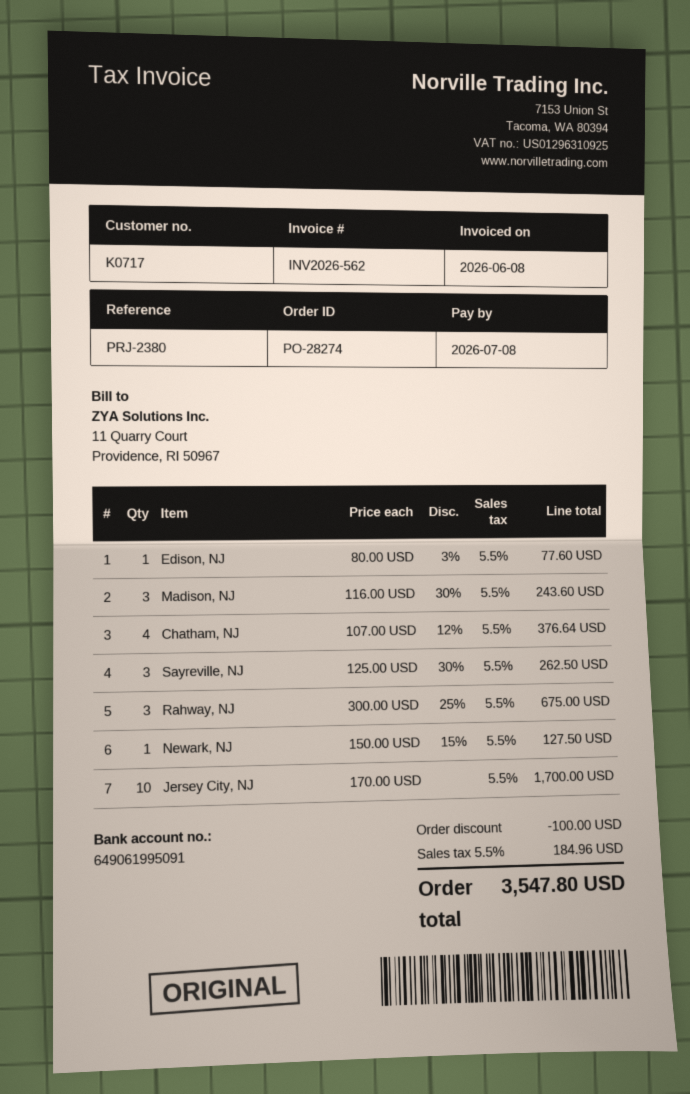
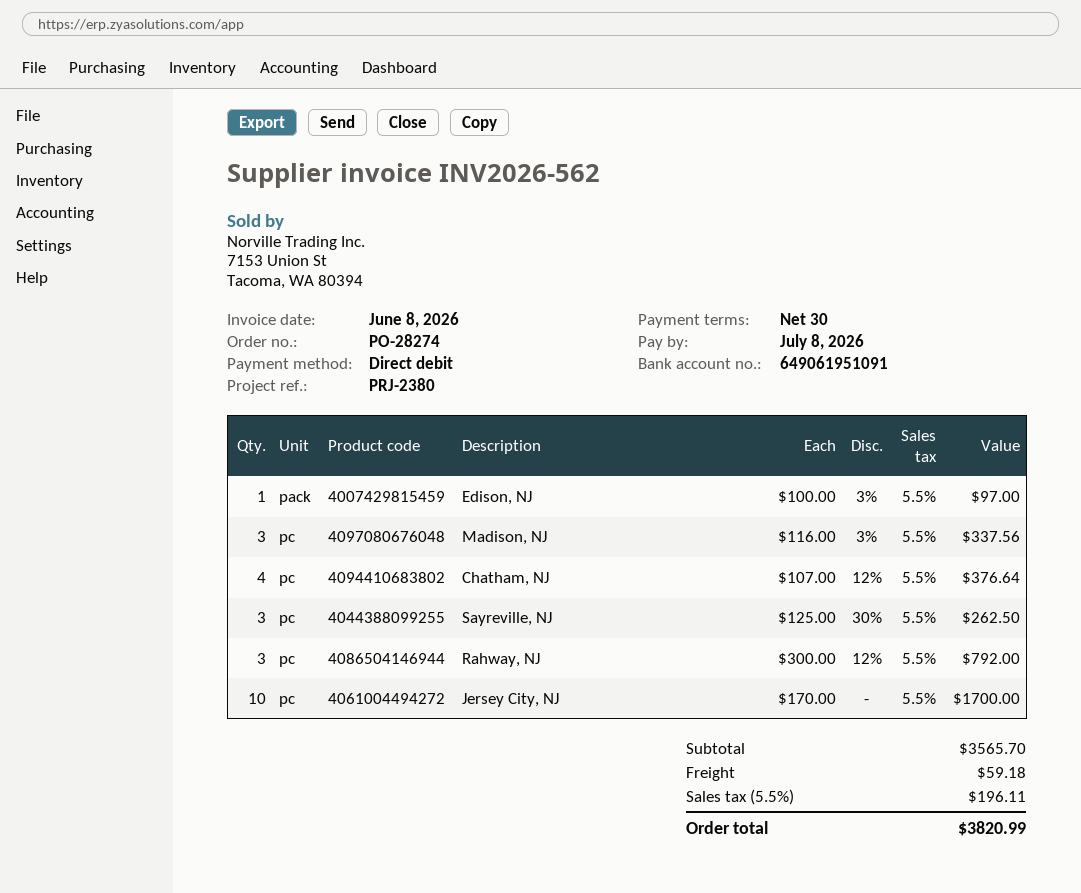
bank account: 649061995091 -> 649061951091
Edison, NJ: 1 x 80.00 - 3% = 77.60 -> 1 x 100.00 - 3% = 97.00
Madison, NJ: 3 x 116.00 - 30% = 243.60 -> 3 x 116.00 - 3% = 337.56
Rahway, NJ: 3 x 300.00 - 25% = 675.00 -> 3 x 300.00 - 12% = 792.00
Newark, NJ: 1 x 150.00 - 15% = 127.50 -> none
discount: 100.00 -> none
shipping: none -> 59.18
tax: 5.5% = 184.96 -> 5.5% = 196.11
total: 3547.80 -> 3820.99

